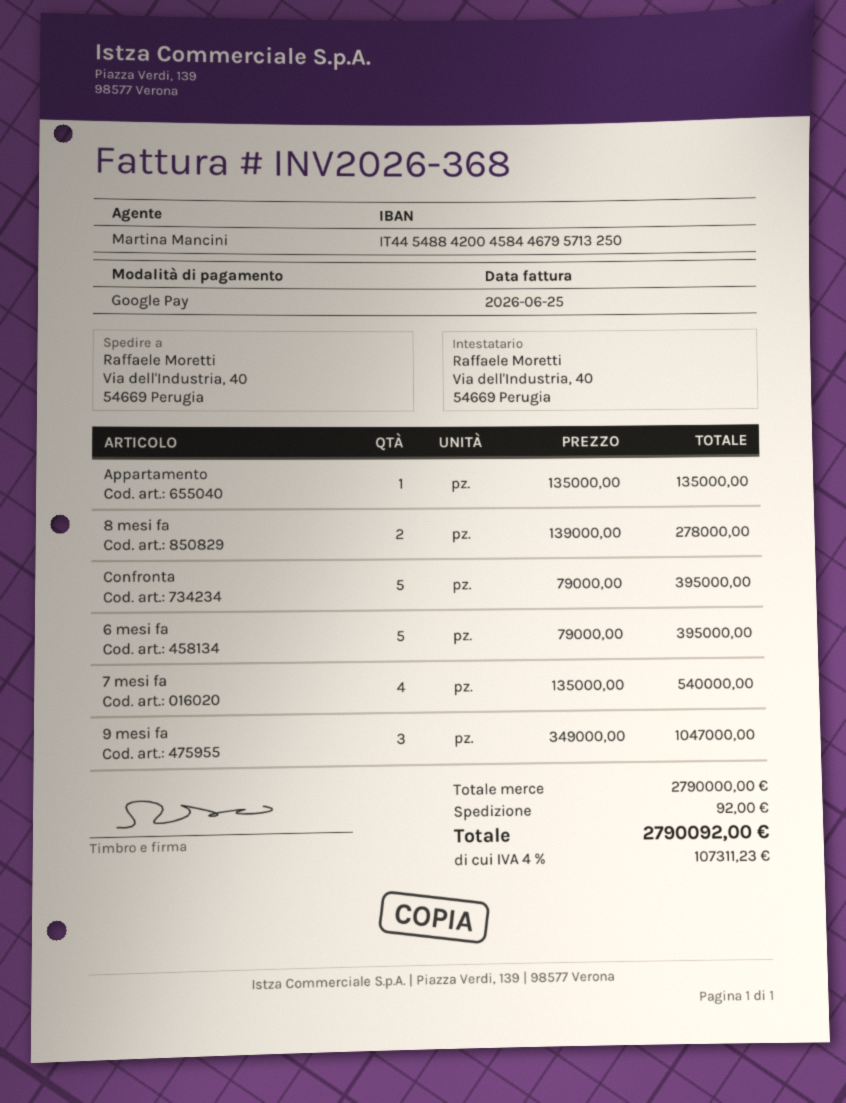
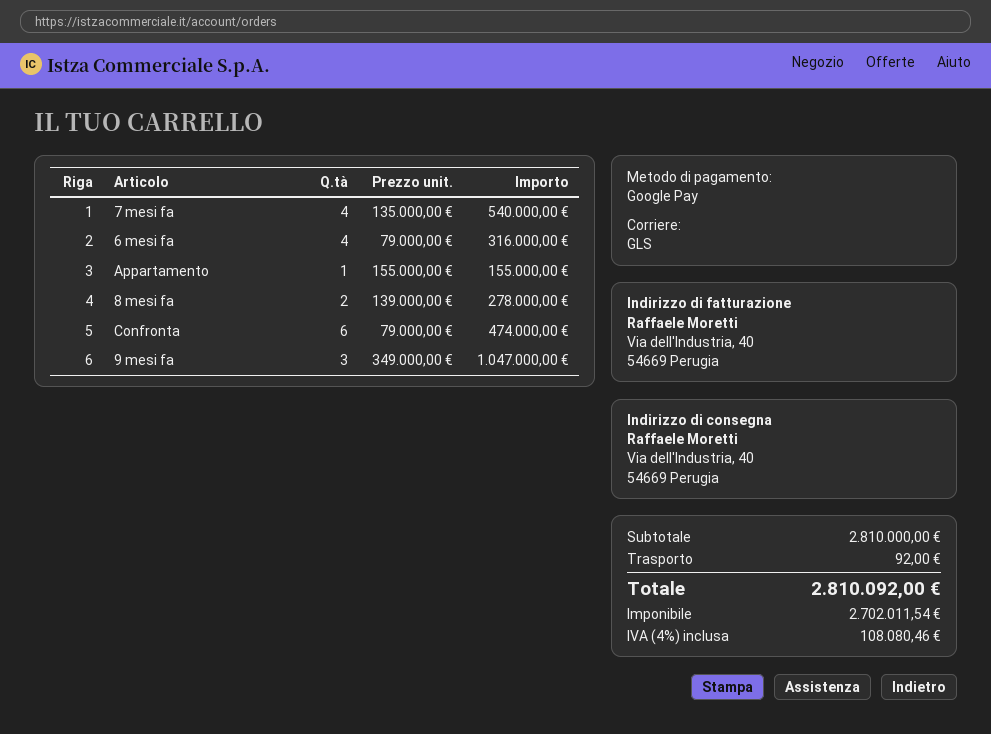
Appartamento: 1 x 135000.00 = 135000.00 -> 1 x 155000.00 = 155000.00
Confronta: 5 x 79000.00 = 395000.00 -> 6 x 79000.00 = 474000.00
6 mesi fa: 5 x 79000.00 = 395000.00 -> 4 x 79000.00 = 316000.00
subtotal: 2790000.00 -> 2810000.00
tax: 4% = 107311.23 -> 4% = 108080.46
total: 2790092.00 -> 2810092.00

